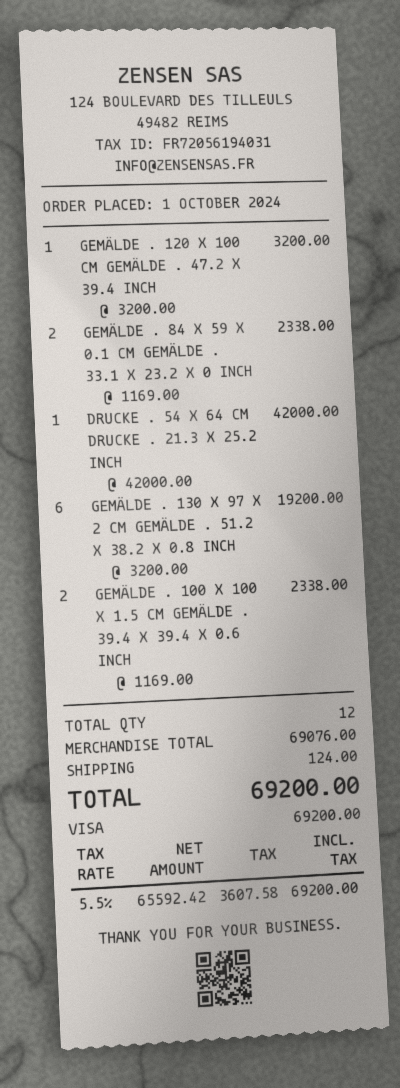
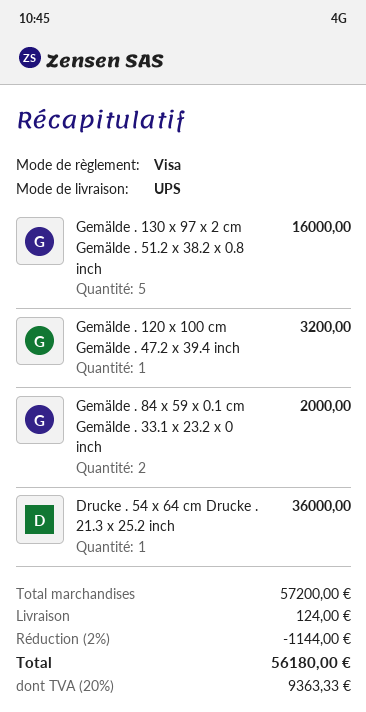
GEMÄLDE . 84 X 59 X 0.1 CM GEMÄLDE . 33.1 X 23.2 X 0 INCH: 2 for 2338.00 -> 2 for 2000.00
DRUCKE . 54 X 64 CM DRUCKE . 21.3 X 25.2 INCH: 1 for 42000.00 -> 1 for 36000.00
GEMÄLDE . 130 X 97 X 2 CM GEMÄLDE . 51.2 X 38.2 X 0.8 INCH: 6 for 19200.00 -> 5 for 16000.00
GEMÄLDE . 100 X 100 X 1.5 CM GEMÄLDE . 39.4 X 39.4 X 0.6 INCH: 2 for 2338.00 -> none
subtotal: 69076.00 -> 57200.00
discount: none -> 2% = 1144.00
tax: 5.5% = 3607.58 -> 20% = 9363.33
total: 69200.00 -> 56180.00

